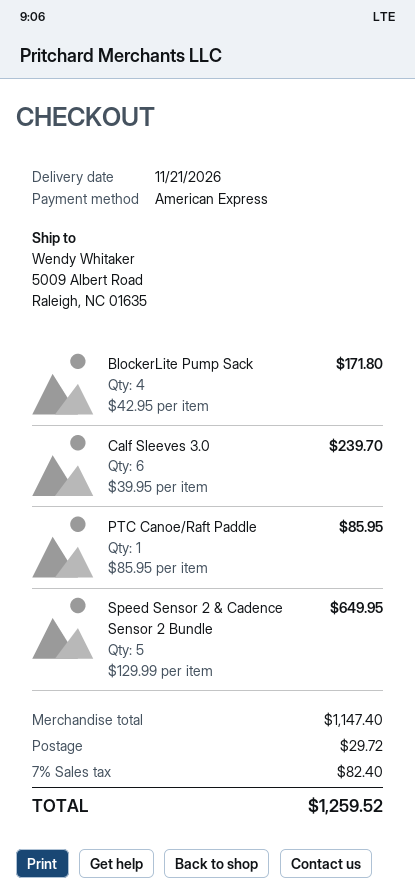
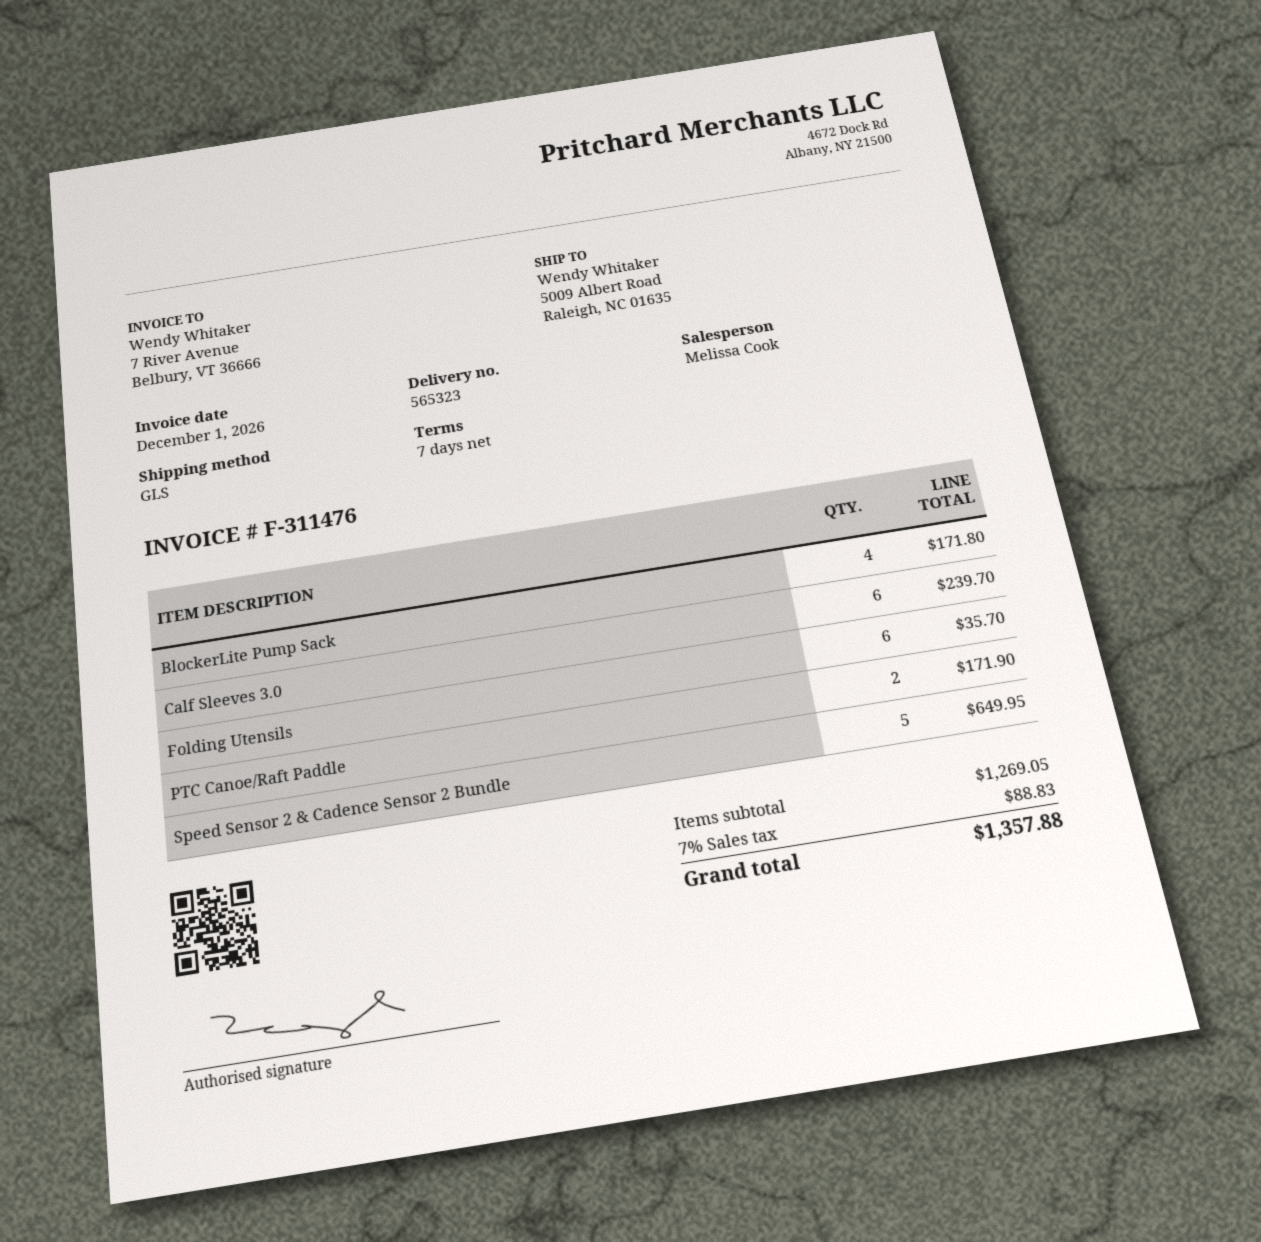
PTC Canoe/Raft Paddle: 1 for 85.95 -> 2 for 171.90
Folding Utensils: none -> 6 for 35.70
subtotal: 1147.40 -> 1269.05
shipping: 29.72 -> none
tax: 7% = 82.40 -> 7% = 88.83
total: 1259.52 -> 1357.88

